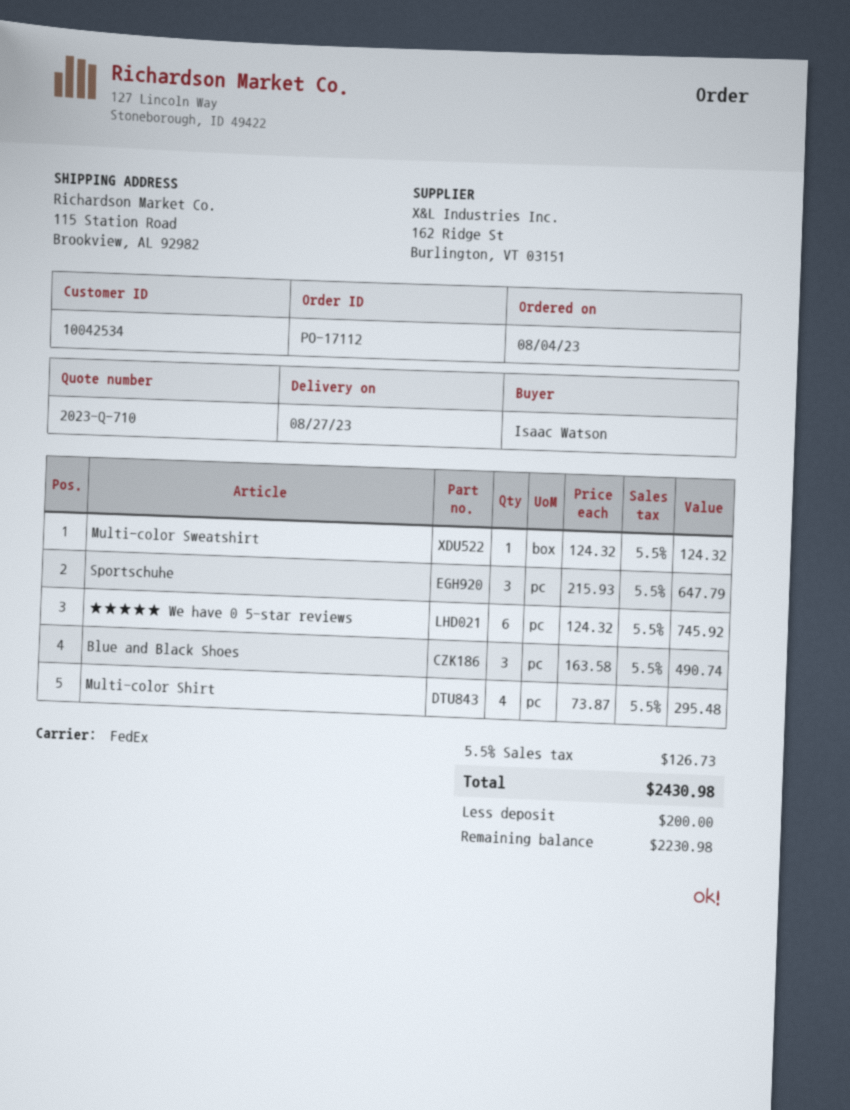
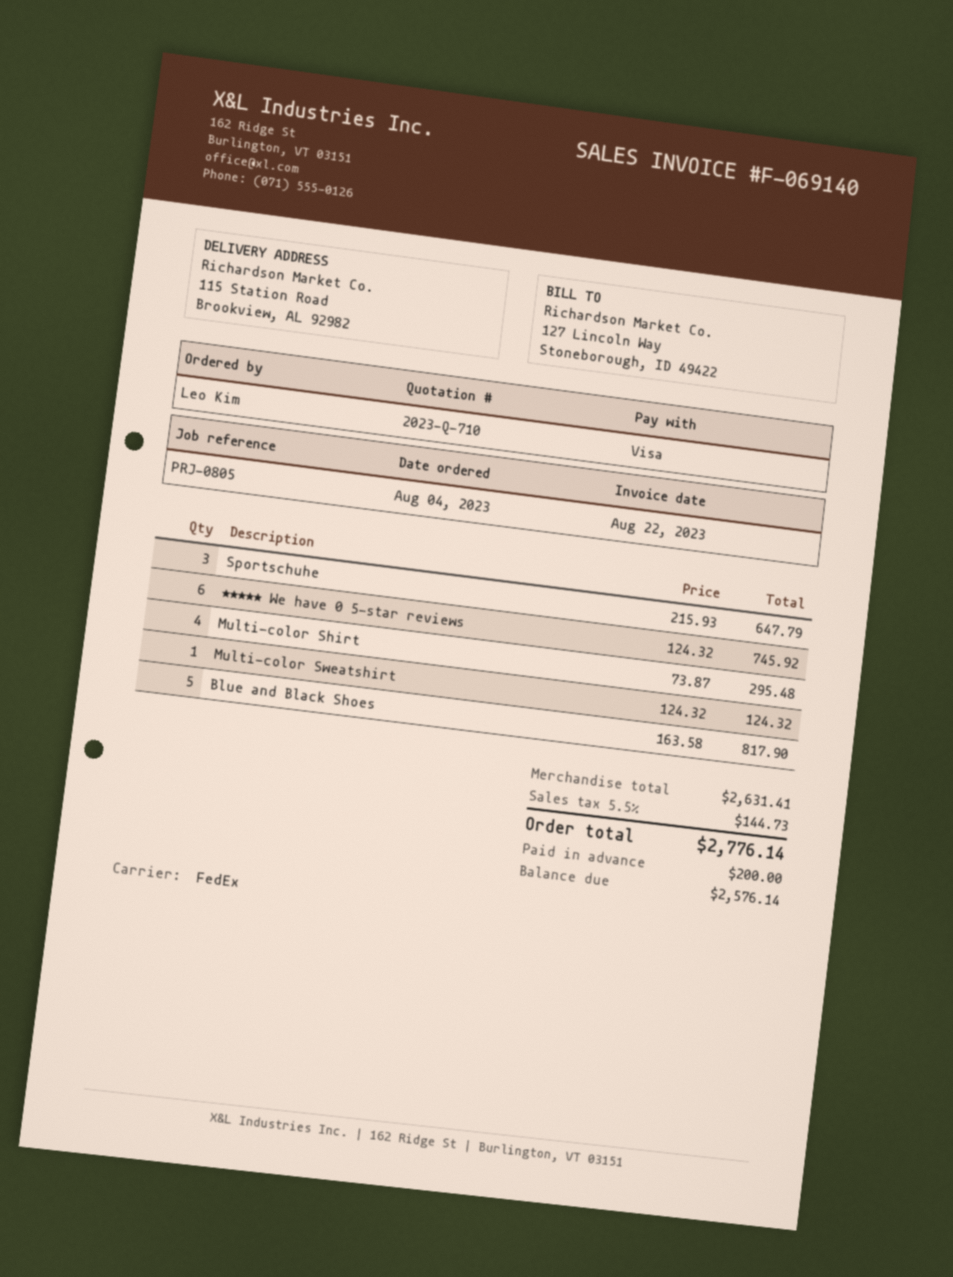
ordered by: Isaac Watson -> Leo Kim
Blue and Black Shoes: 3 x 163.58 = 490.74 -> 5 x 163.58 = 817.90
tax: 5.5% = 126.73 -> 5.5% = 144.73
total: 2430.98 -> 2776.14
balance: 2230.98 -> 2576.14

